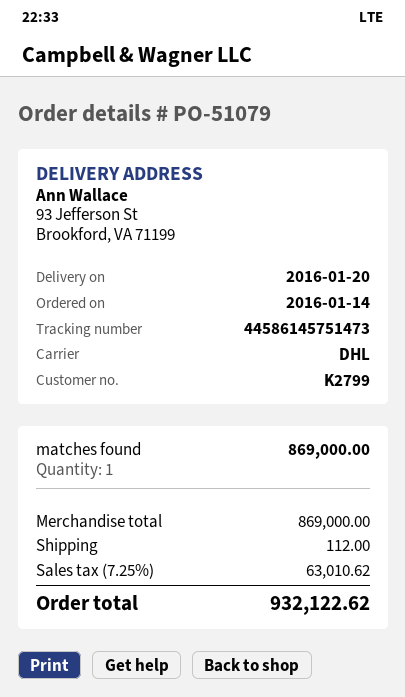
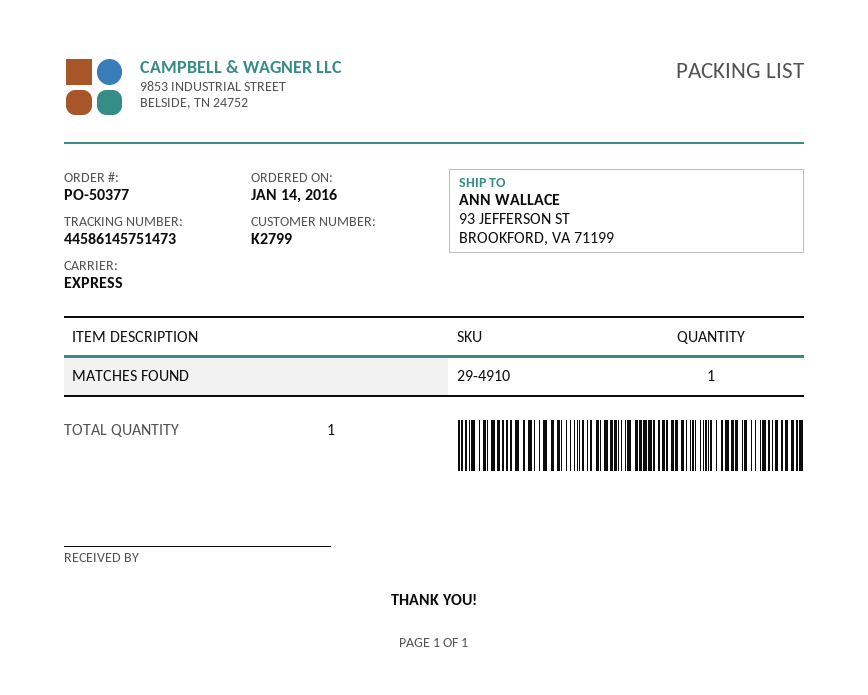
order number: PO-51079 -> PO-50377
shipping method: DHL -> express

